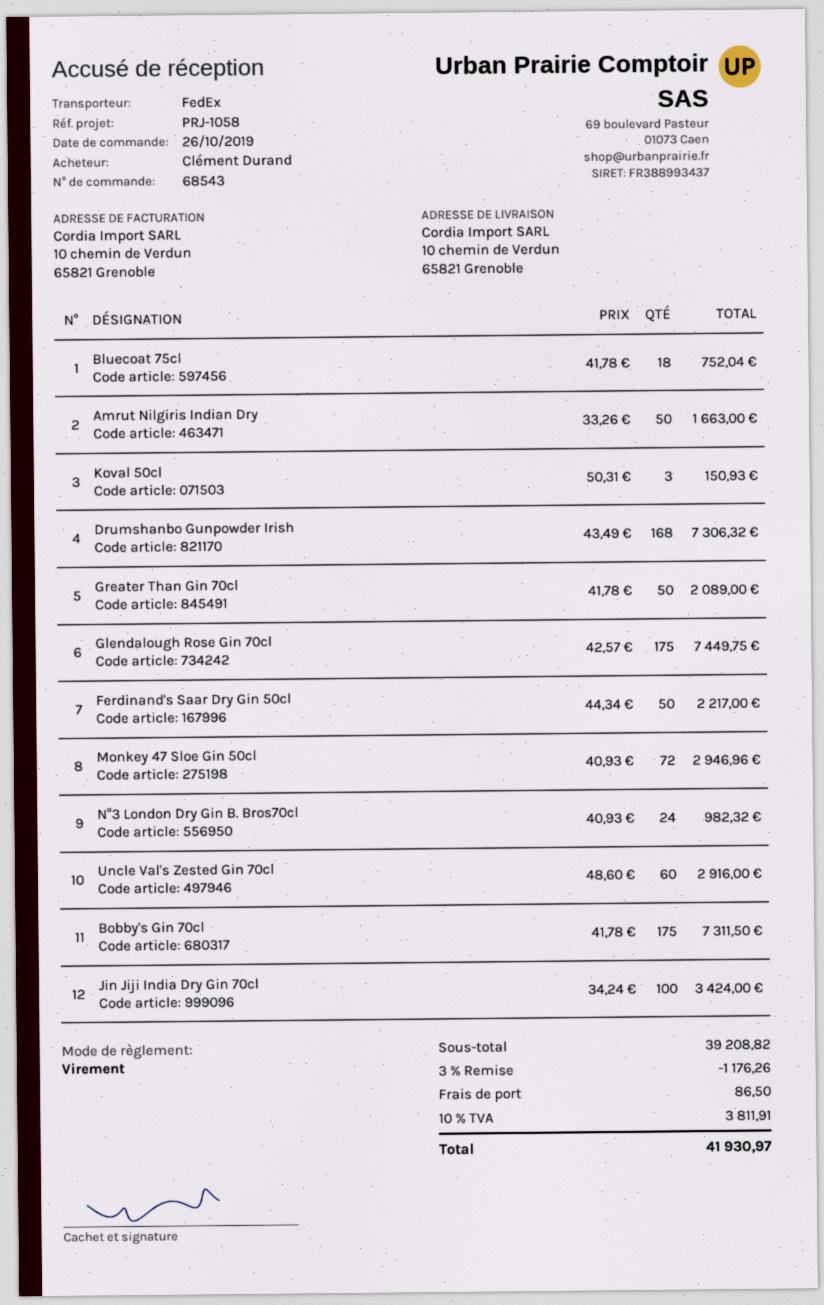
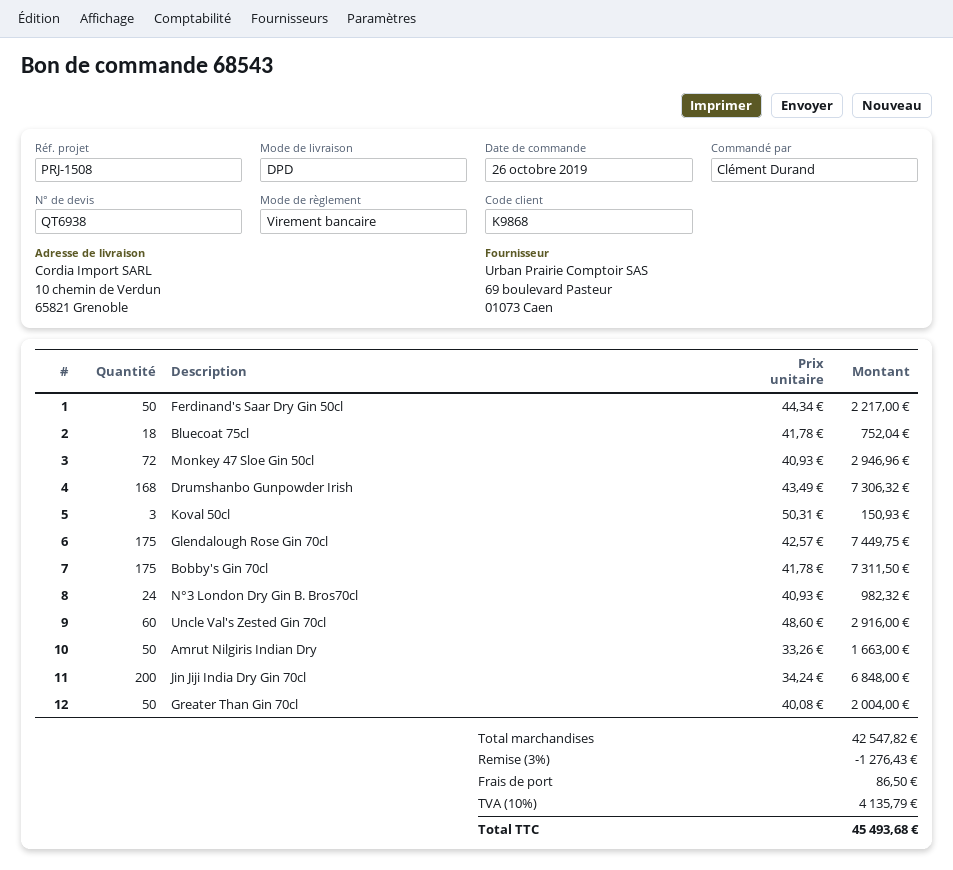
reference: PRJ-1058 -> PRJ-1508
shipping method: FedEx -> DPD
Greater Than Gin 70cl: 50 x 41.78 = 2089.00 -> 50 x 40.08 = 2004.00
Jin Jiji India Dry Gin 70cl: 100 x 34.24 = 3424.00 -> 200 x 34.24 = 6848.00
subtotal: 39208.82 -> 42547.82
discount: 3% = 1176.26 -> 3% = 1276.43
tax: 10% = 3811.91 -> 10% = 4135.79
total: 41930.97 -> 45493.68

